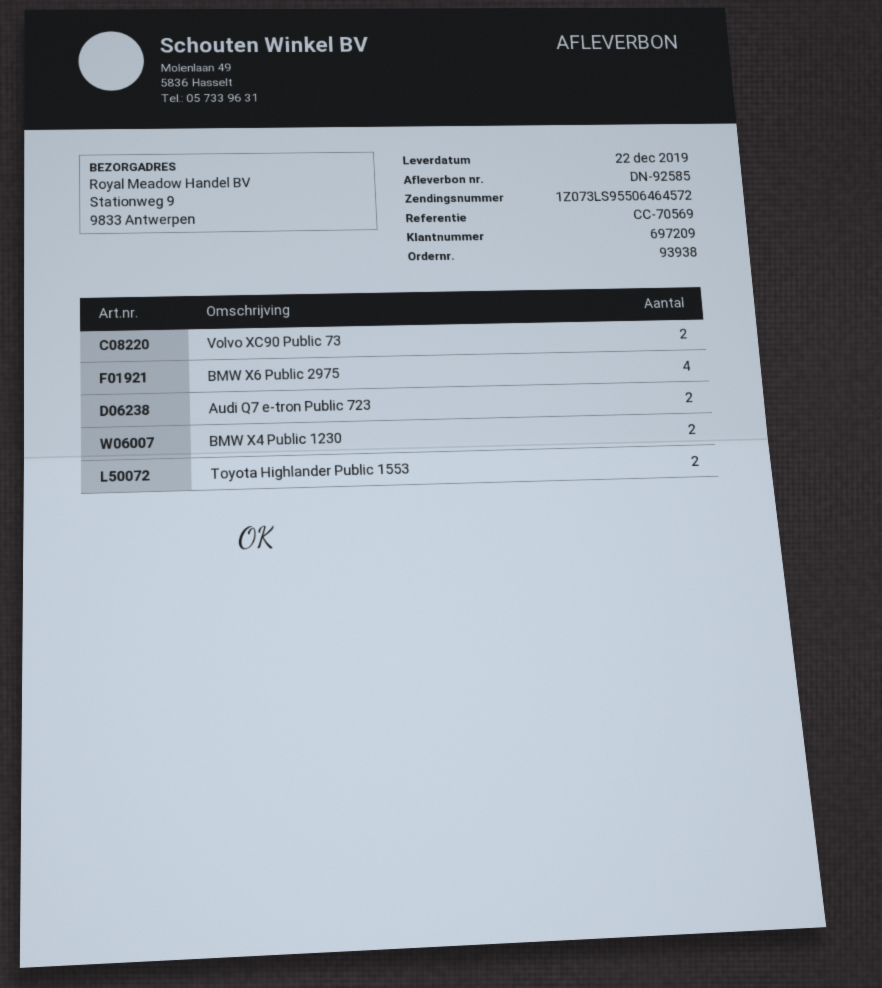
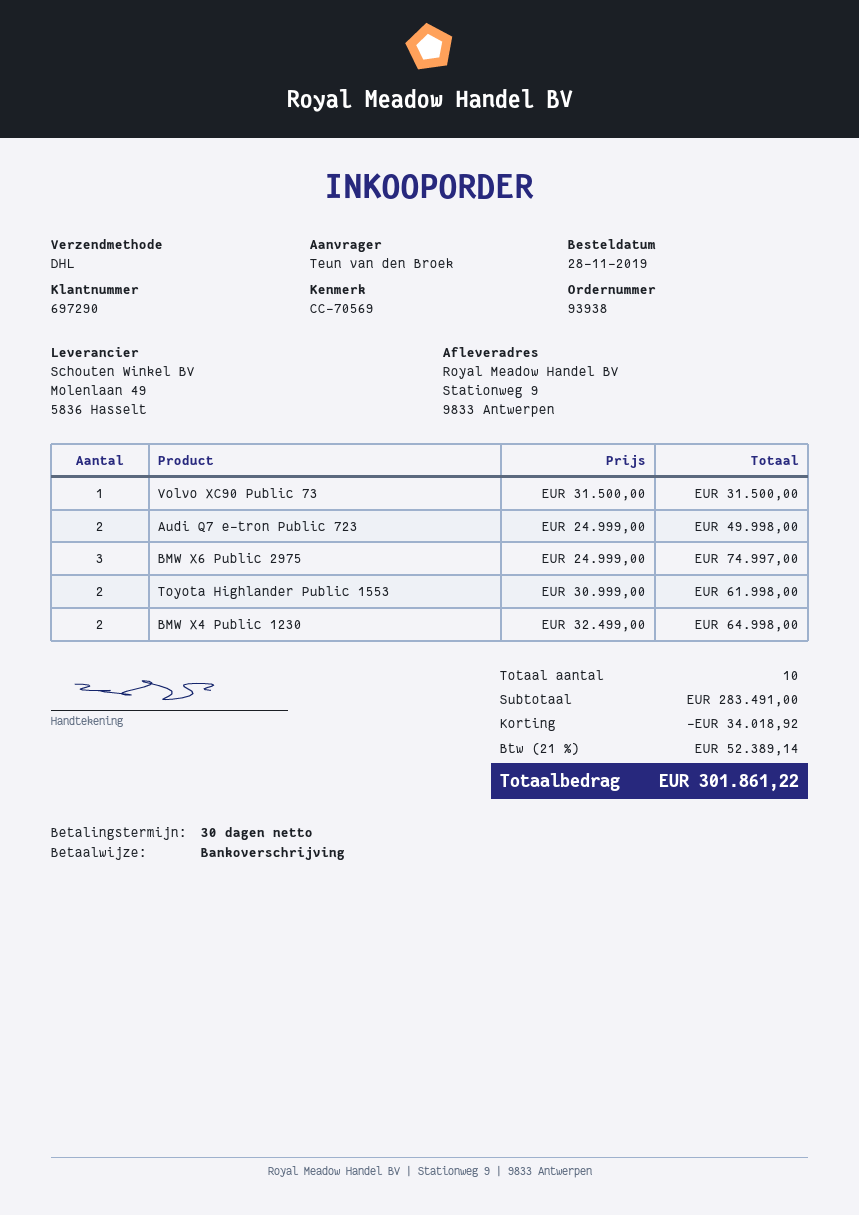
customer number: 697209 -> 697290
Volvo XC90 Public 73: 2 -> 1
BMW X6 Public 2975: 4 -> 3

